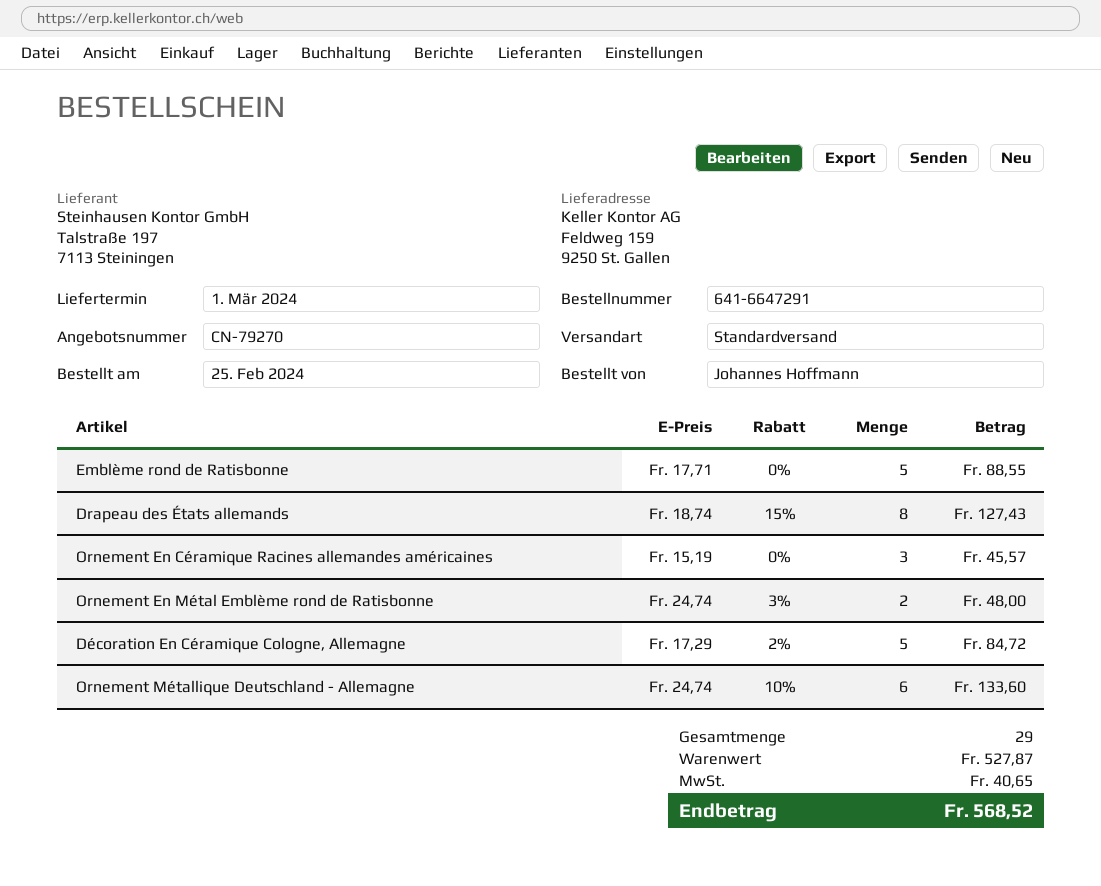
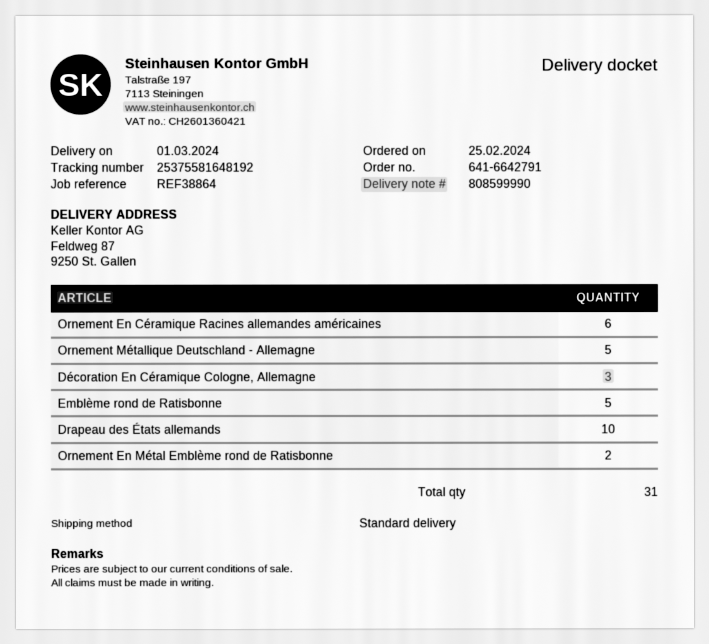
order number: 641-6647291 -> 641-6642791
ship to: Feldweg 159, 9250 St. Gallen -> Feldweg 87, 9250 St. Gallen
Drapeau des États allemands: 8 -> 10
Ornement En Céramique Racines allemandes américaines: 3 -> 6
Décoration En Céramique Cologne, Allemagne: 5 -> 3
Ornement Métallique Deutschland - Allemagne: 6 -> 5
total quantity: 29 -> 31

